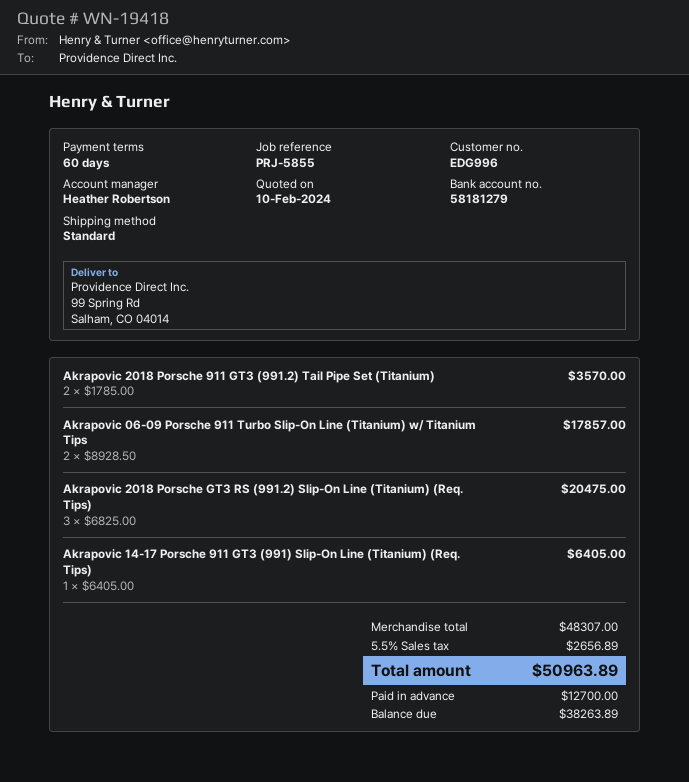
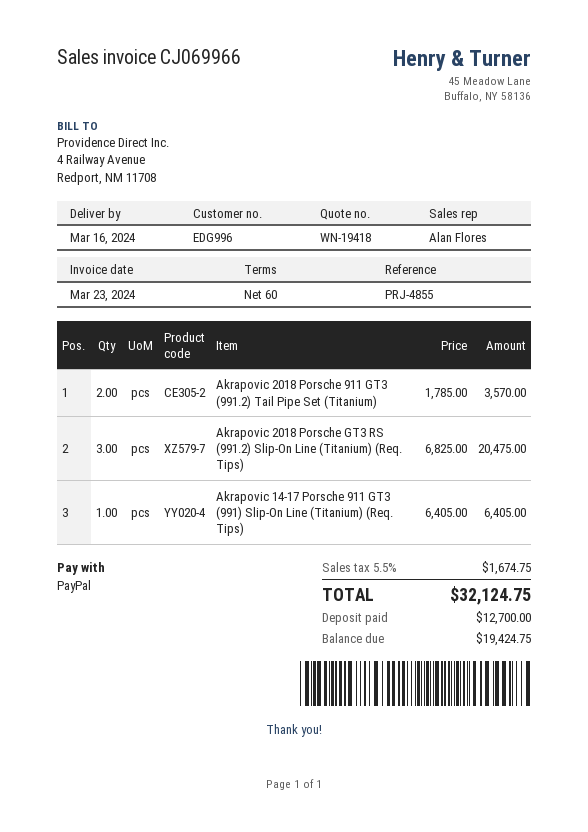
reference: PRJ-5855 -> PRJ-4855
sales rep: Heather Robertson -> Alan Flores
Akrapovic 06-09 Porsche 911 Turbo Slip-On Line (Titanium) w/ Titanium Tips: 2 x 8928.50 = 17857.00 -> none
tax: 5.5% = 2656.89 -> 5.5% = 1674.75
total: 50963.89 -> 32124.75
balance: 38263.89 -> 19424.75

